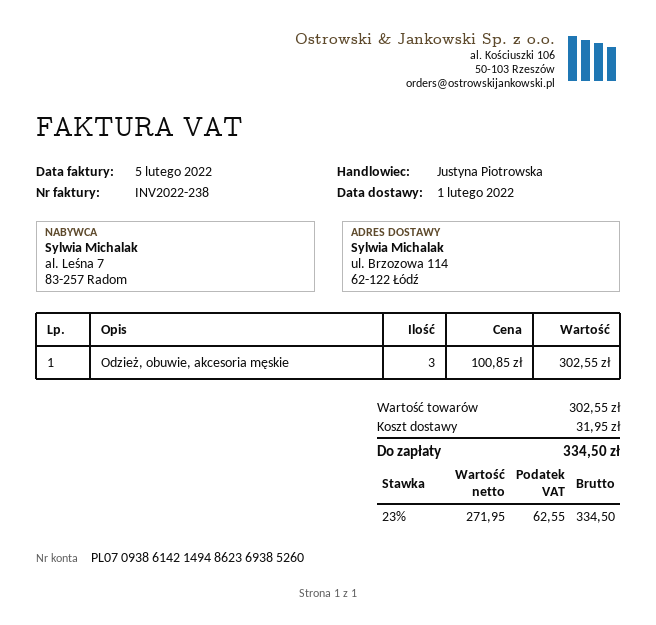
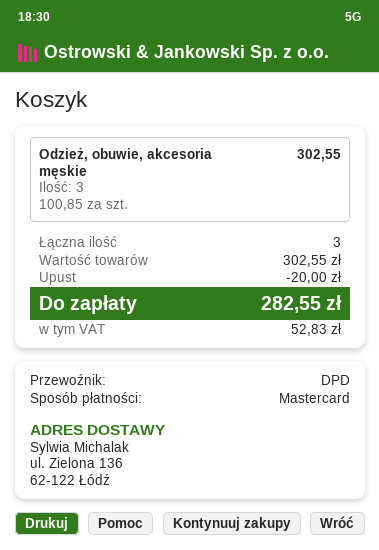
ship to: ul. Brzozowa 114, 62-122 Łódź -> ul. Zielona 136, 62-122 Łódź
discount: none -> 20.00
shipping: 31.95 -> none
tax: 62.55 -> 52.83
total: 334.50 -> 282.55

